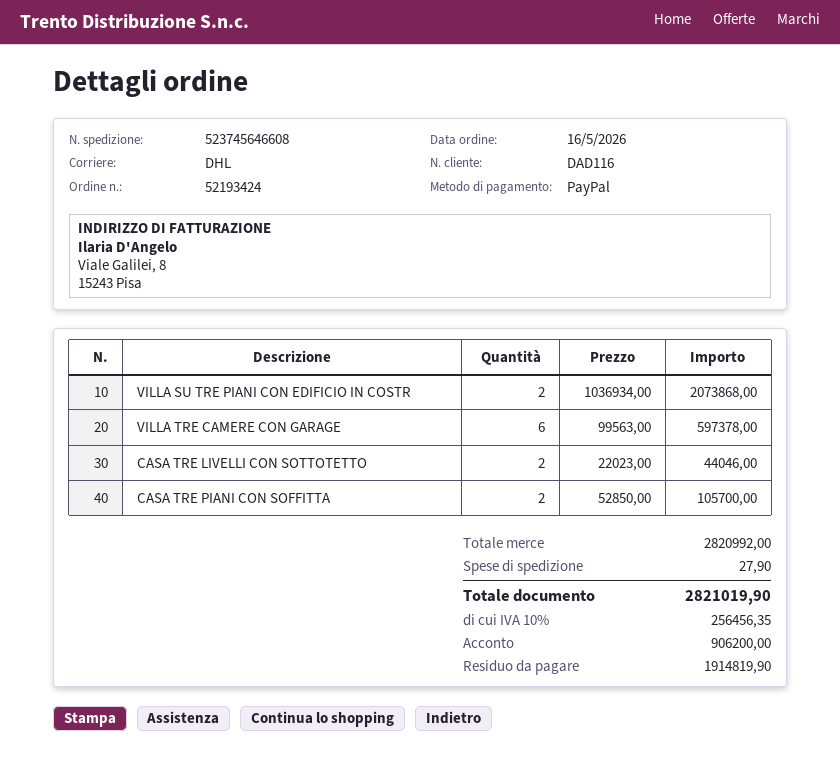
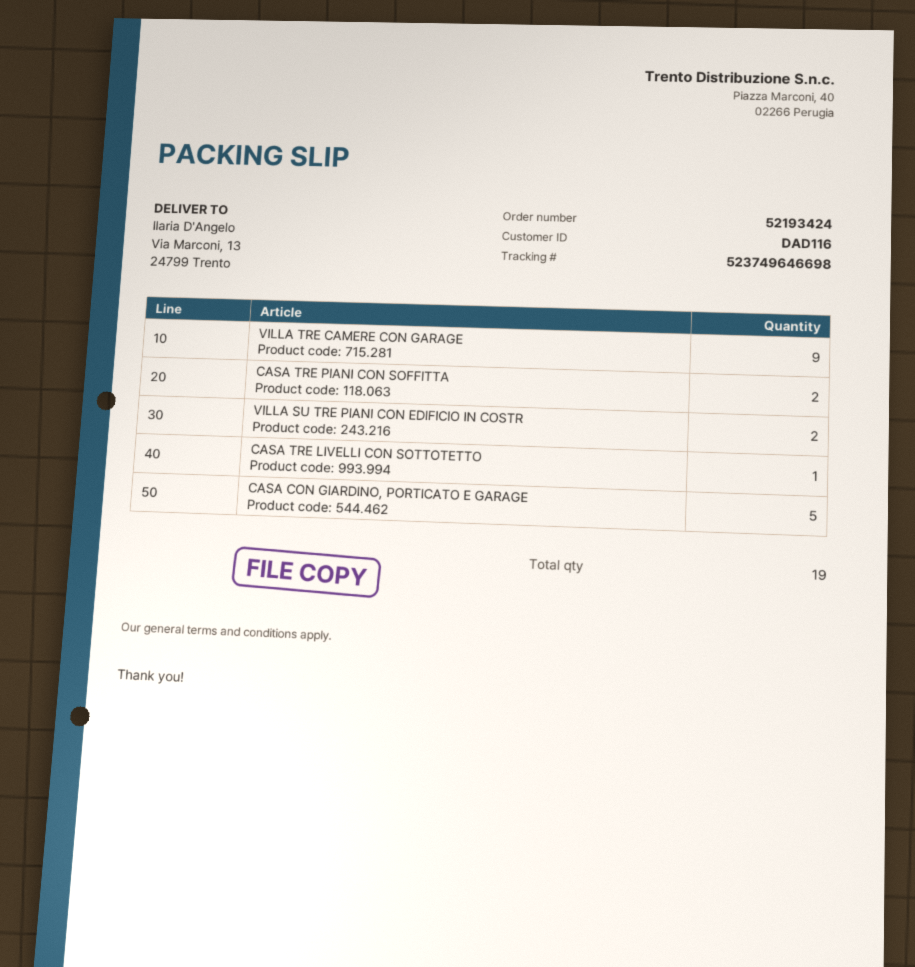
tracking number: 523745646608 -> 523749646698
VILLA TRE CAMERE CON GARAGE: 6 -> 9
CASA TRE LIVELLI CON SOTTOTETTO: 2 -> 1
CASA CON GIARDINO, PORTICATO E GARAGE: none -> 5

